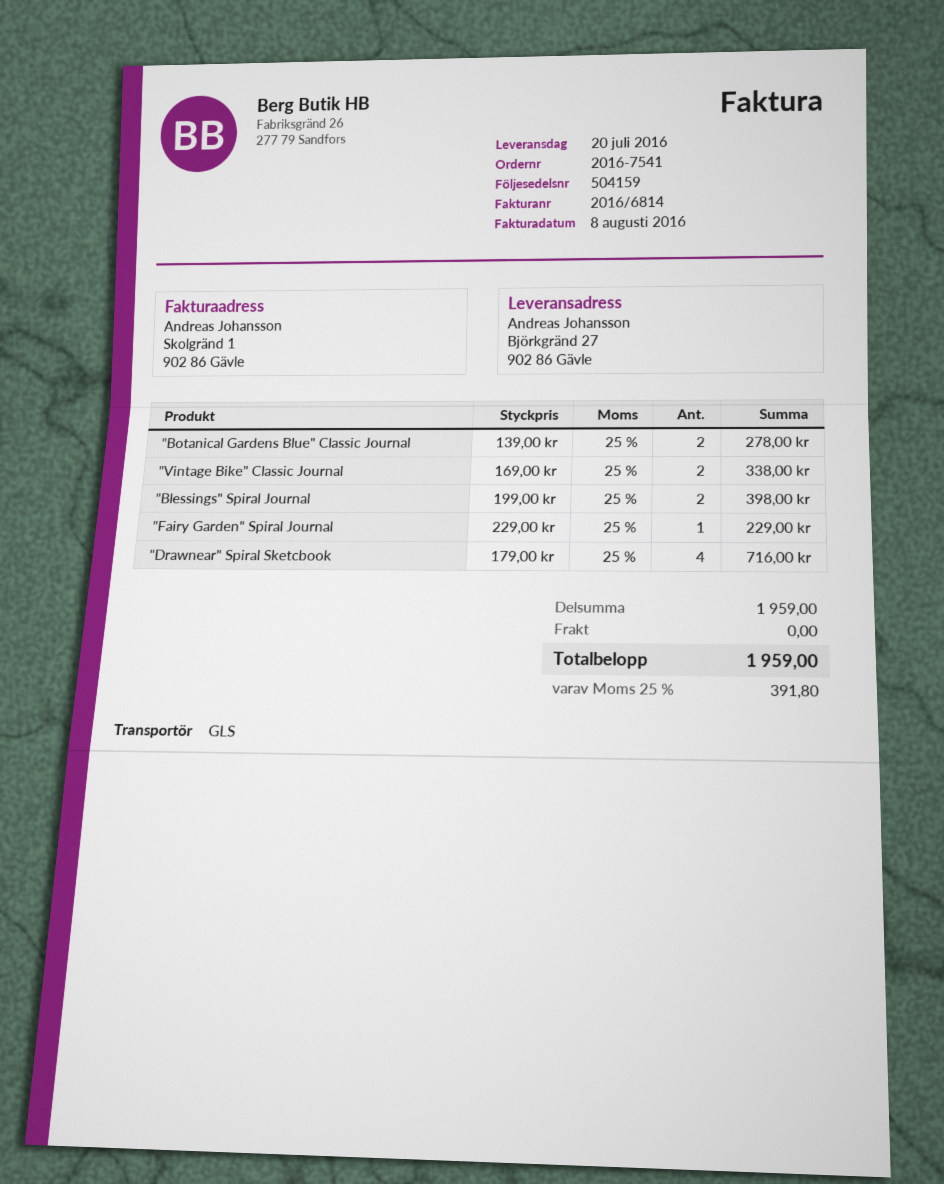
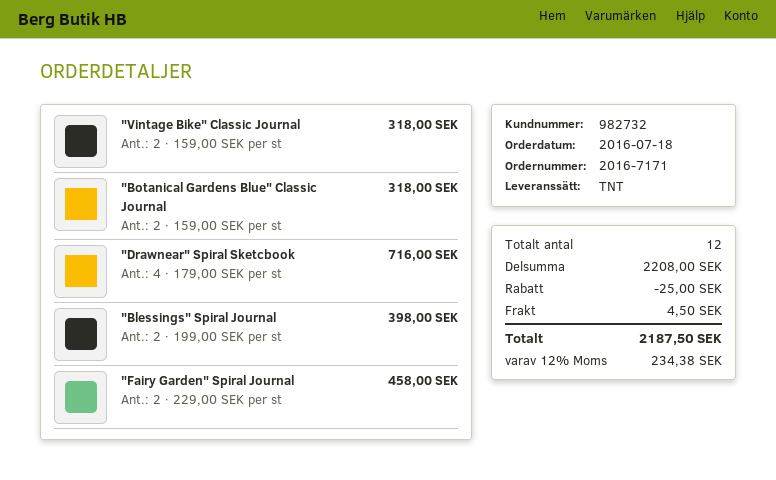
order number: 2016-7541 -> 2016-7171
shipping method: GLS -> TNT
"Botanical Gardens Blue" Classic Journal: 2 x 139.00 = 278.00 -> 2 x 159.00 = 318.00
"Vintage Bike" Classic Journal: 2 x 169.00 = 338.00 -> 2 x 159.00 = 318.00
"Fairy Garden" Spiral Journal: 1 x 229.00 = 229.00 -> 2 x 229.00 = 458.00
subtotal: 1959.00 -> 2208.00
discount: none -> 25.00
shipping: 0.00 -> 4.50
tax: 25% = 391.80 -> 12% = 234.38
total: 1959.00 -> 2187.50

